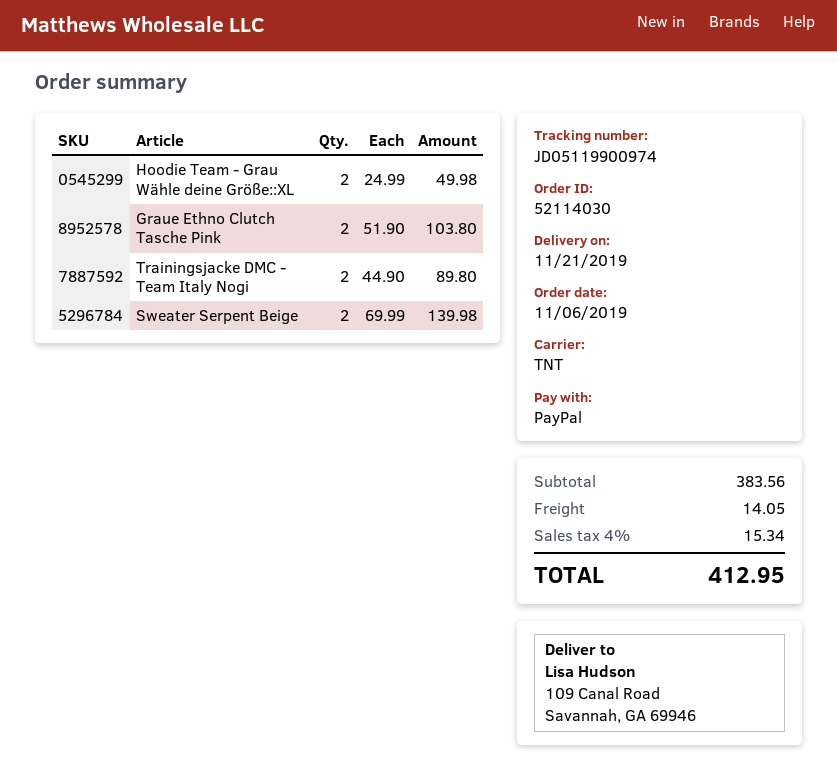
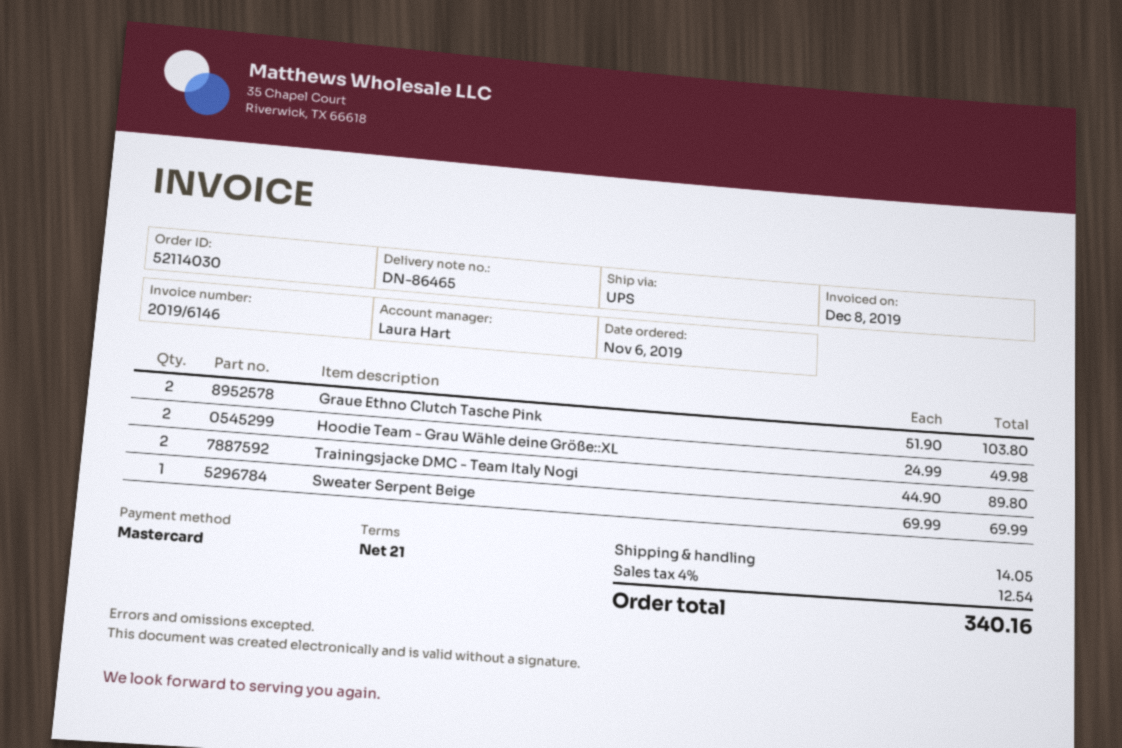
payment method: PayPal -> Mastercard
shipping method: TNT -> UPS
Sweater Serpent Beige: 2 x 69.99 = 139.98 -> 1 x 69.99 = 69.99
tax: 4% = 15.34 -> 4% = 12.54
total: 412.95 -> 340.16

